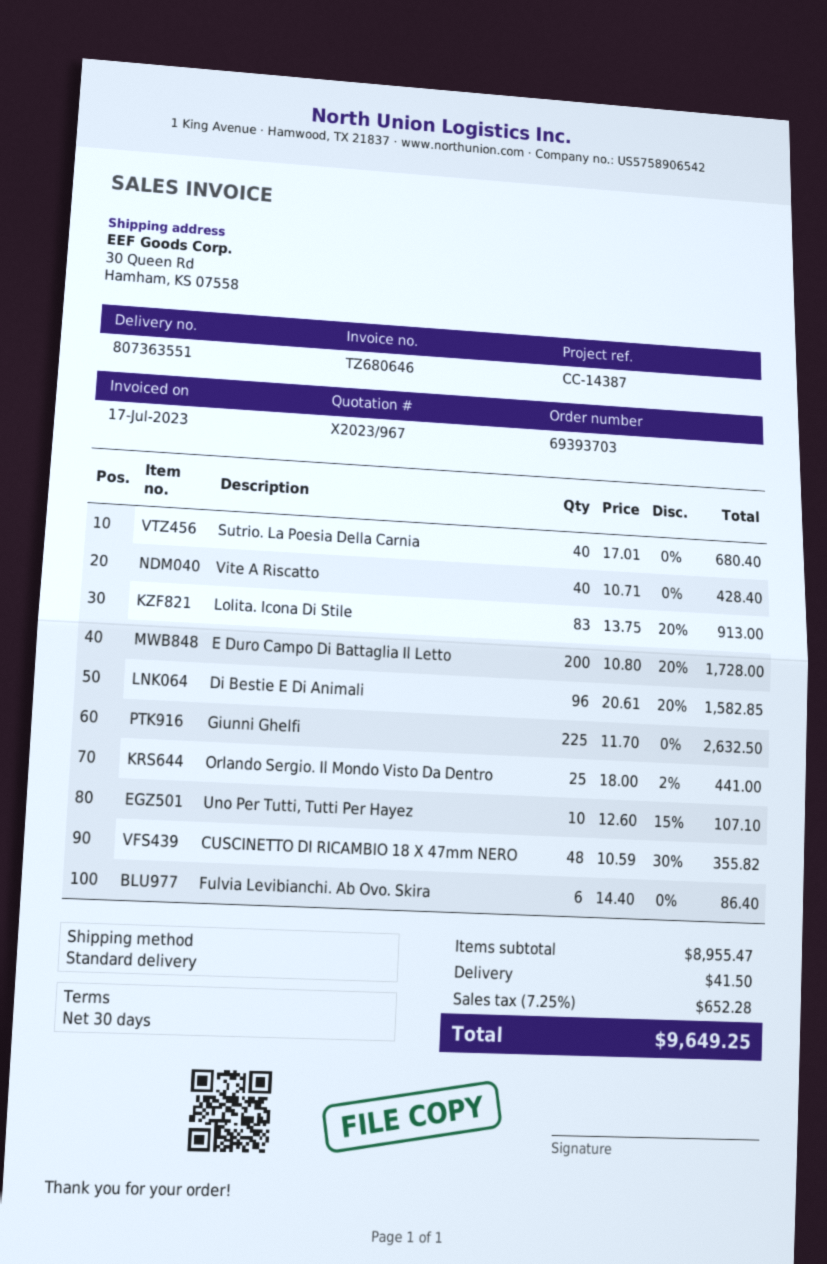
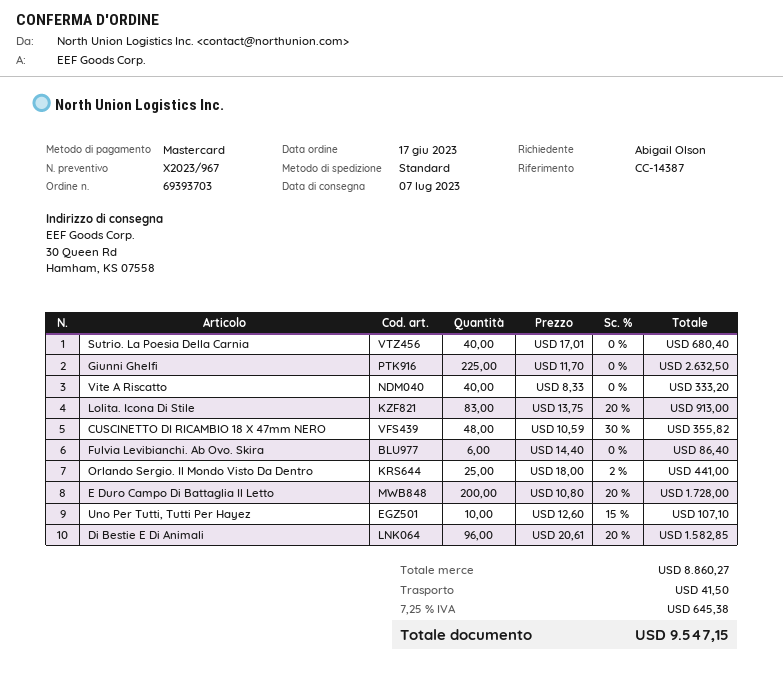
Vite A Riscatto: 40 x 10.71 = 428.40 -> 40 x 8.33 = 333.20
subtotal: 8955.47 -> 8860.27
tax: 7.25% = 652.28 -> 7.25% = 645.38
total: 9649.25 -> 9547.15

